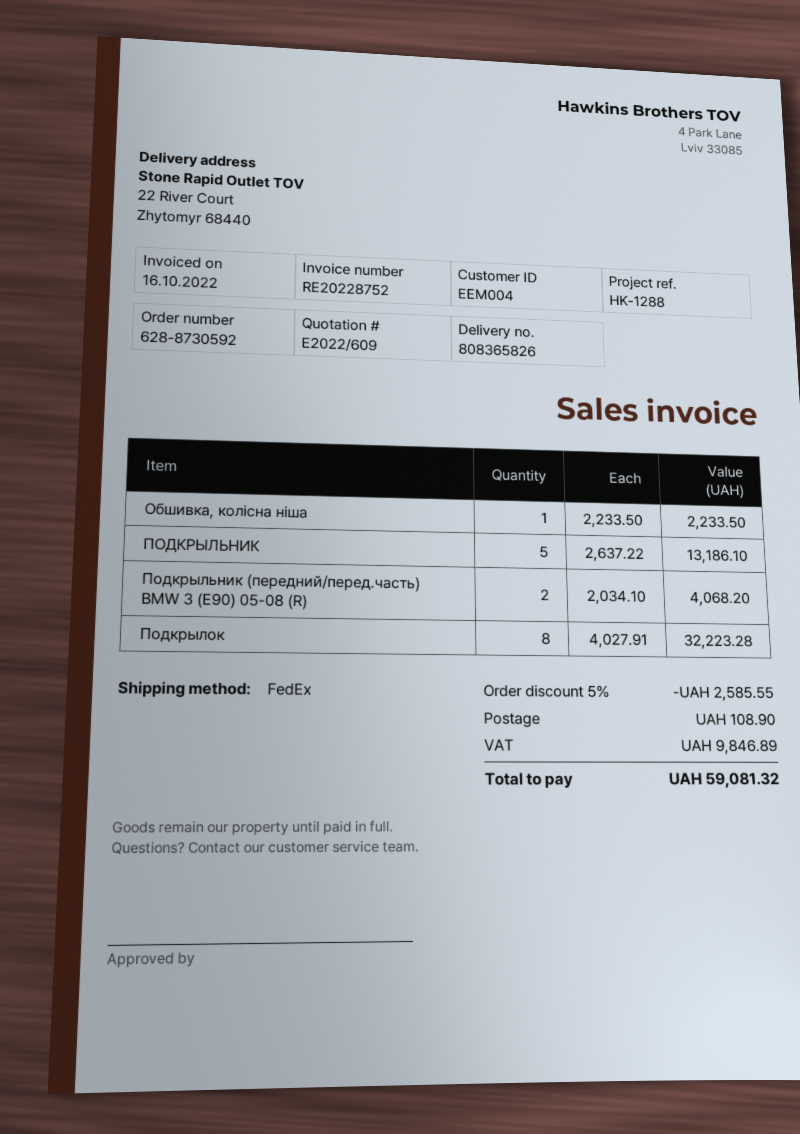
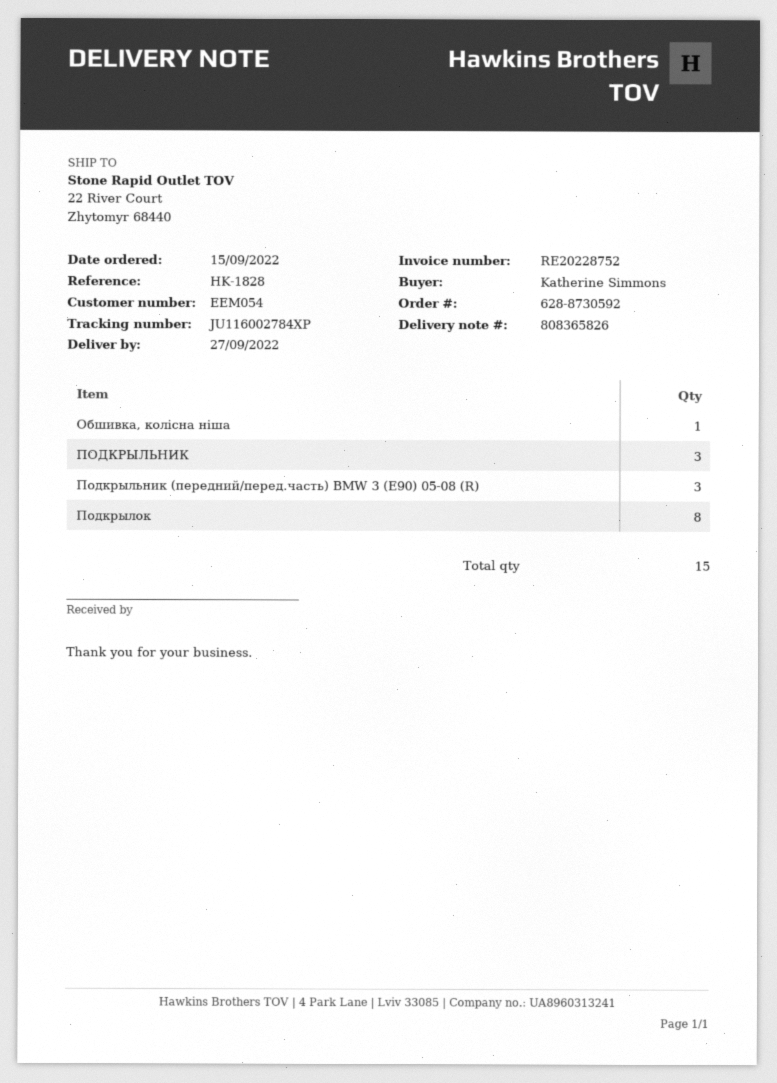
customer number: EEM004 -> EEM054
reference: HK-1288 -> HK-1828
ПОДКРЫЛЬНИК: 5 -> 3
Подкрыльник (передний/перед.часть) BMW 3 (E90) 05-08 (R): 2 -> 3

